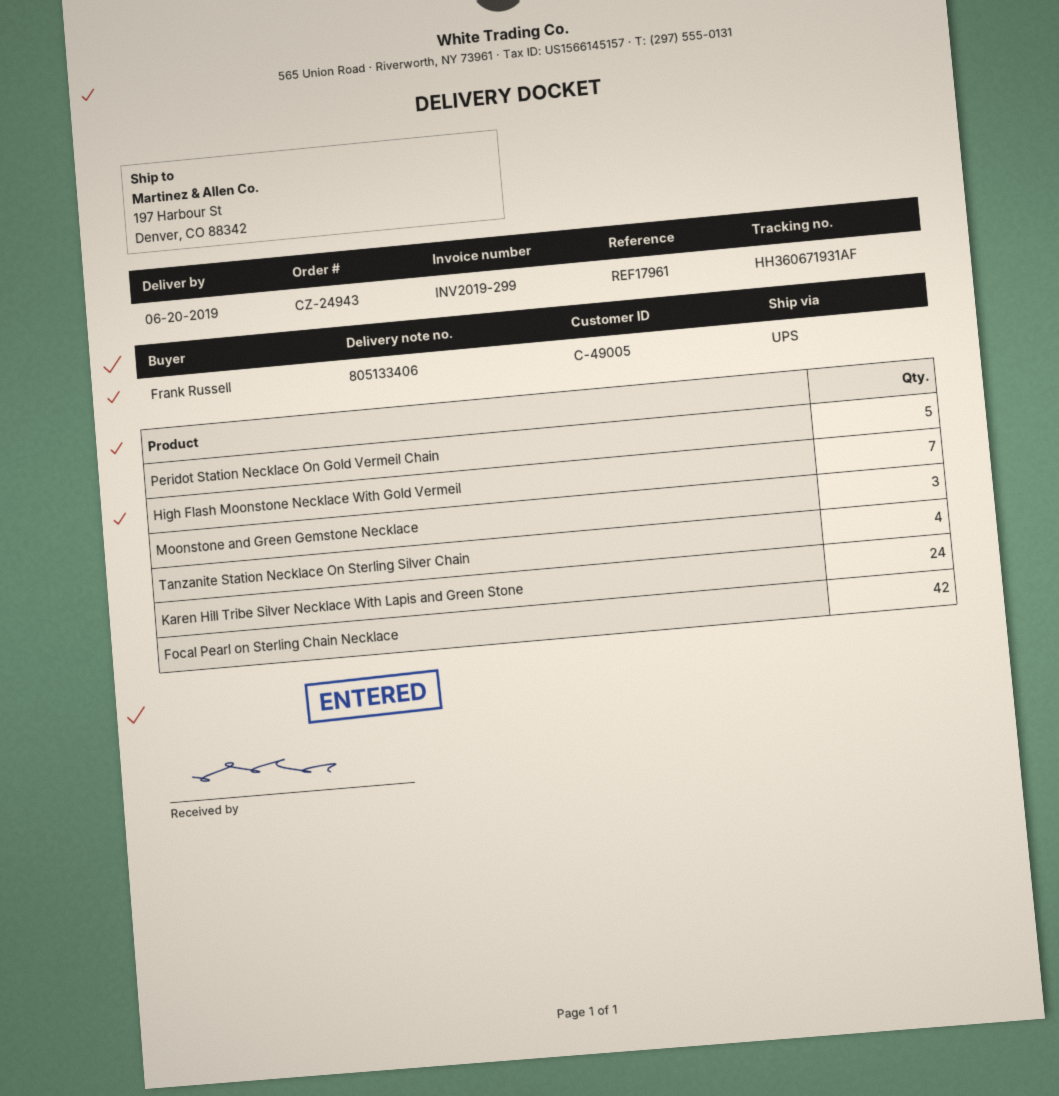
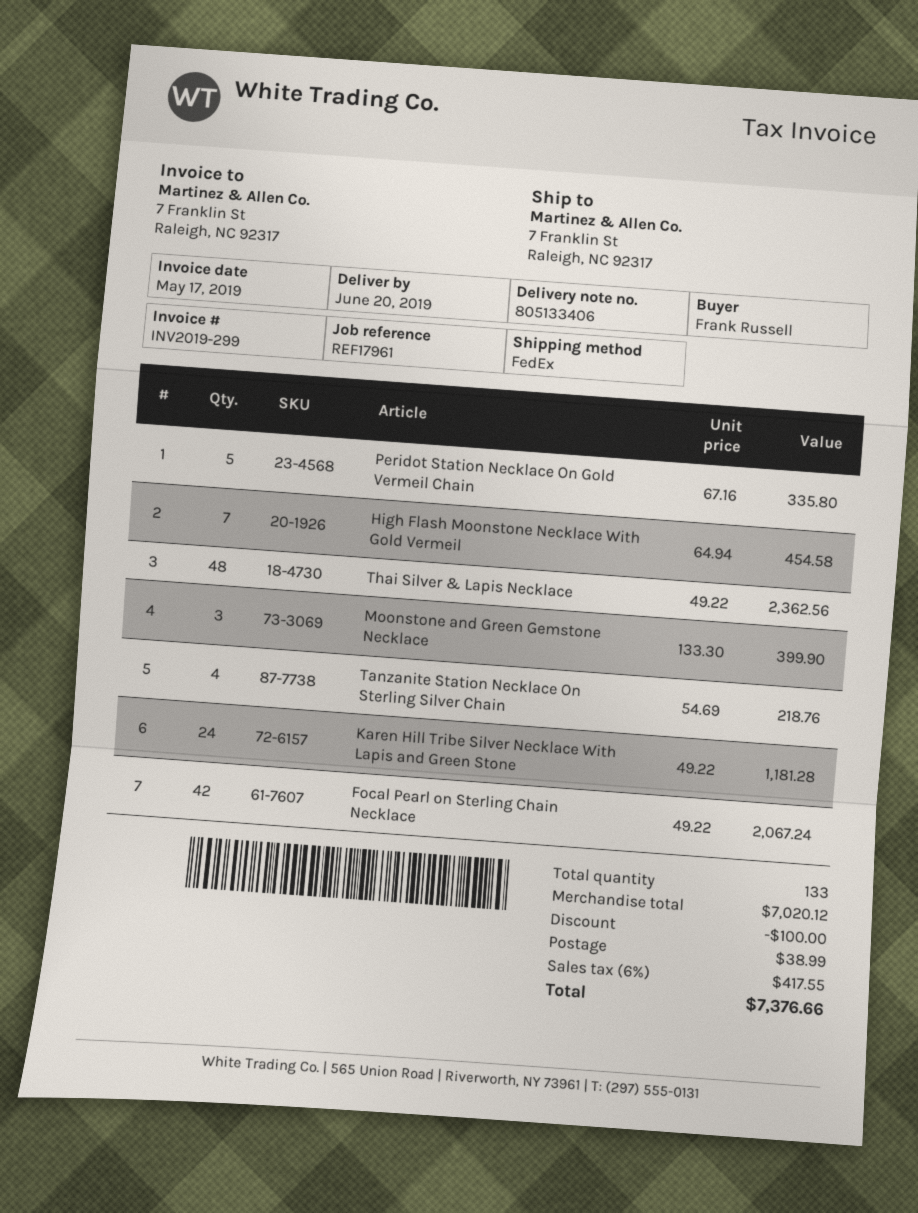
shipping method: UPS -> FedEx
ship to: 197 Harbour St, Denver, CO 88342 -> 7 Franklin St, Raleigh, NC 92317
Thai Silver & Lapis Necklace: none -> 48

